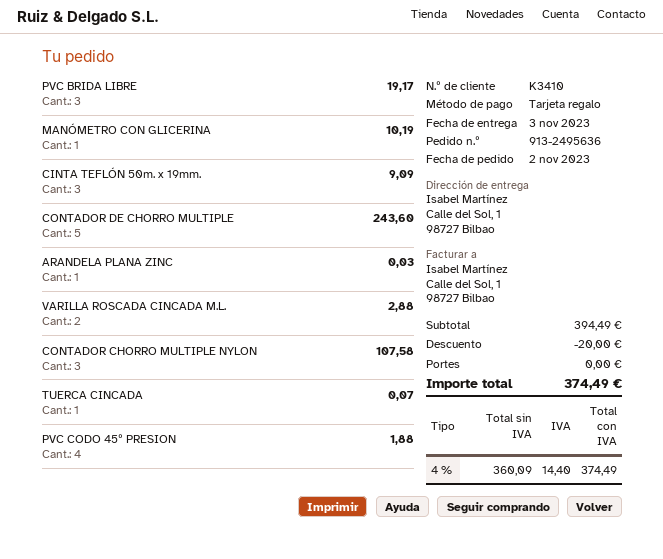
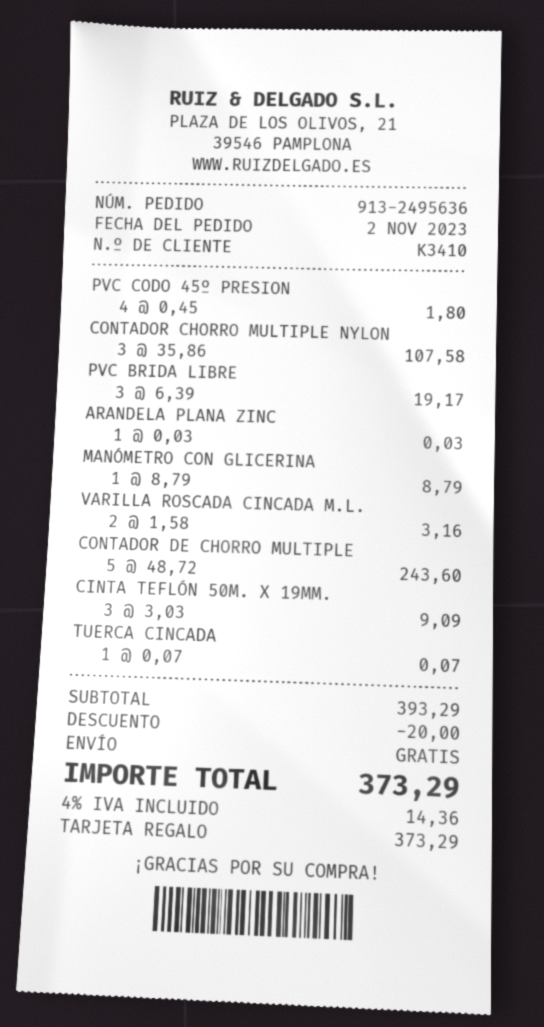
MANÓMETRO CON GLICERINA: 1 for 10.19 -> 1 for 8.79
VARILLA ROSCADA CINCADA M.L.: 2 for 2.88 -> 2 for 3.16
PVC CODO 45º PRESION: 4 for 1.88 -> 4 for 1.80
subtotal: 394.49 -> 393.29
tax: 4% = 14.40 -> 4% = 14.36
total: 374.49 -> 373.29

